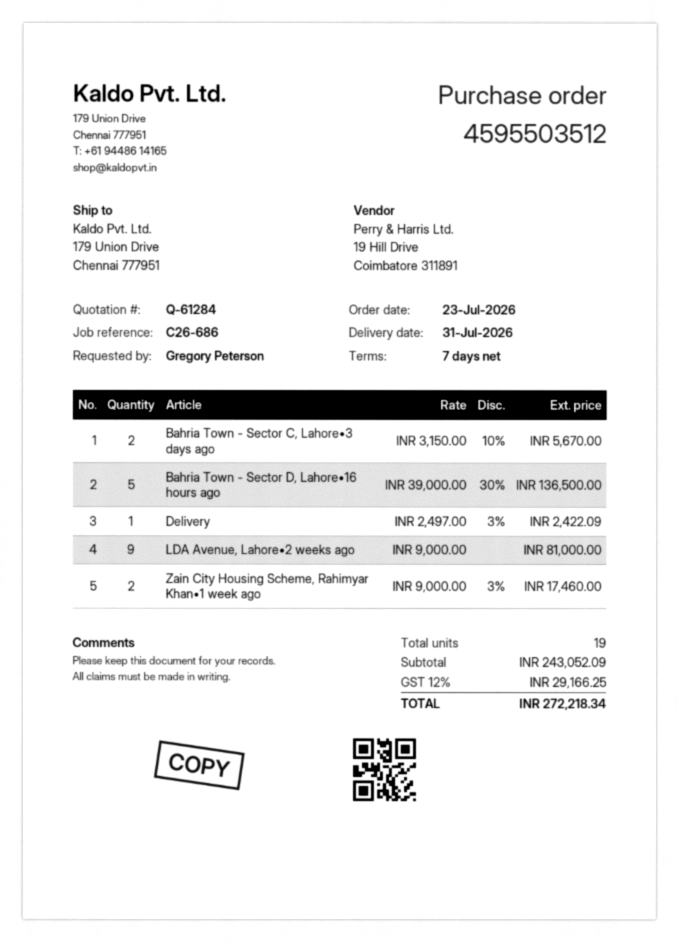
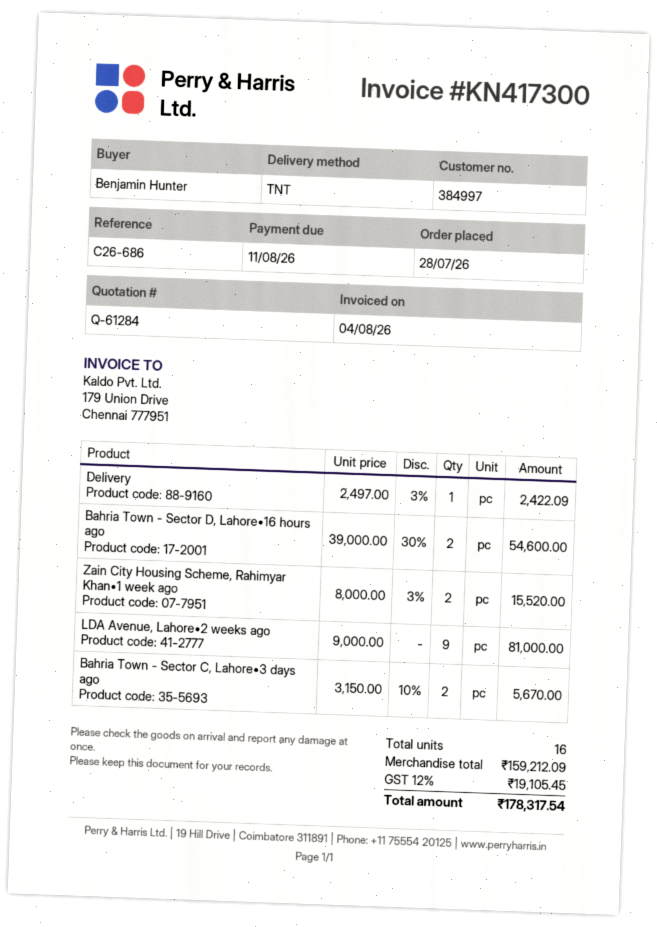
order date: 2026-07-23 -> 2026-07-28
ordered by: Gregory Peterson -> Benjamin Hunter
Bahria Town - Sector D, Lahore•16 hours ago: 5 x 39000.00 - 30% = 136500.00 -> 2 x 39000.00 - 30% = 54600.00
Zain City Housing Scheme, Rahimyar Khan•1 week ago: 2 x 9000.00 - 3% = 17460.00 -> 2 x 8000.00 - 3% = 15520.00
total quantity: 19 -> 16
subtotal: 243052.09 -> 159212.09
tax: 12% = 29166.25 -> 12% = 19105.45
total: 272218.34 -> 178317.54

